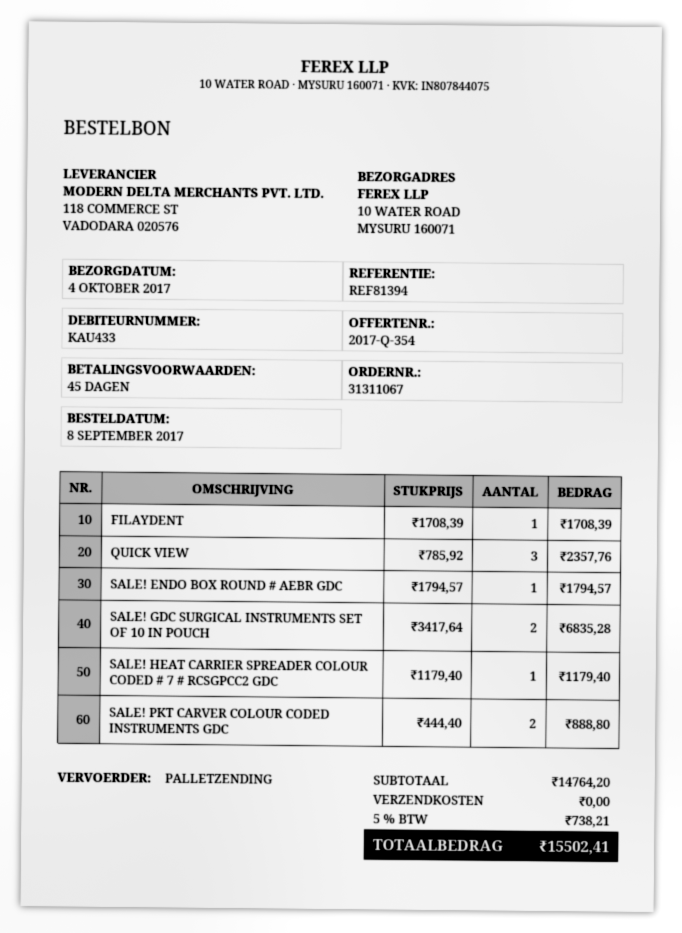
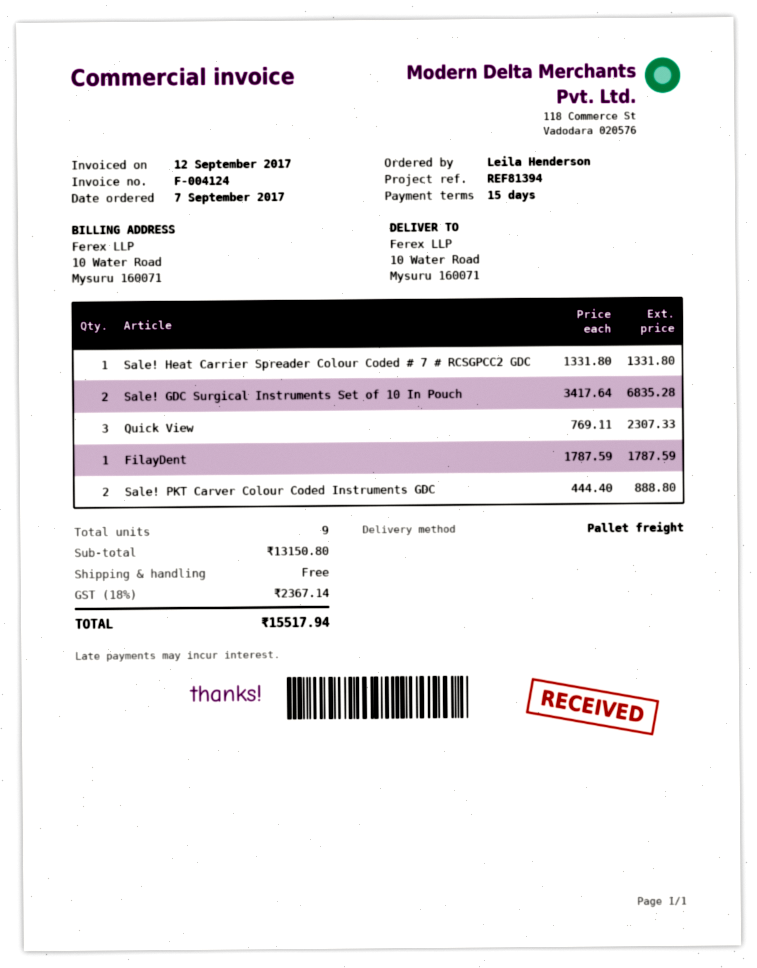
order date: 2017-09-08 -> 2017-09-07
payment terms: 45 days -> 15 days
FILAYDENT: 1 x 1708.39 = 1708.39 -> 1 x 1787.59 = 1787.59
QUICK VIEW: 3 x 785.92 = 2357.76 -> 3 x 769.11 = 2307.33
SALE! ENDO BOX ROUND # AEBR GDC: 1 x 1794.57 = 1794.57 -> none
SALE! HEAT CARRIER SPREADER COLOUR CODED # 7 # RCSGPCC2 GDC: 1 x 1179.40 = 1179.40 -> 1 x 1331.80 = 1331.80
subtotal: 14764.20 -> 13150.80
tax: 5% = 738.21 -> 18% = 2367.14
total: 15502.41 -> 15517.94

